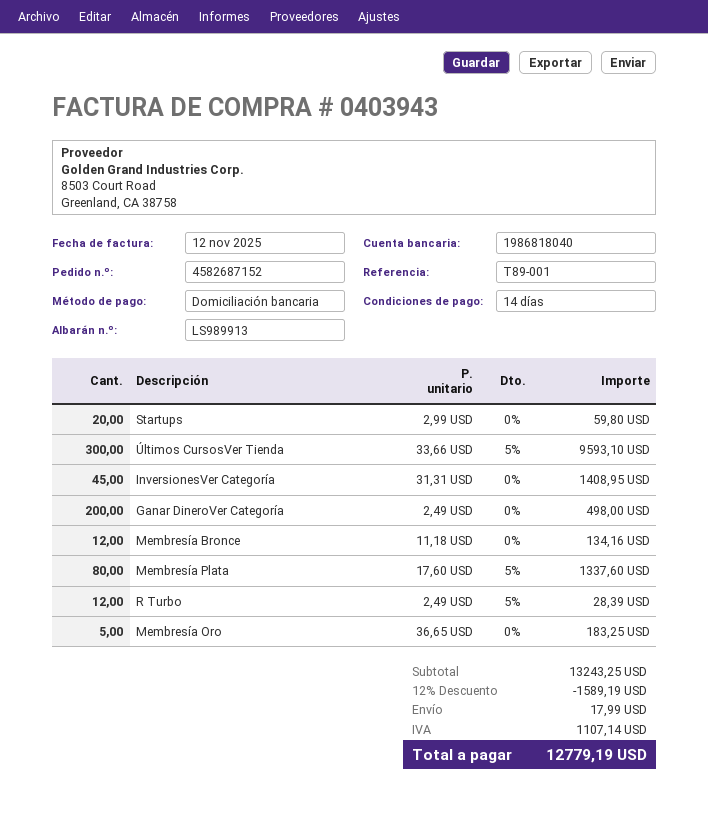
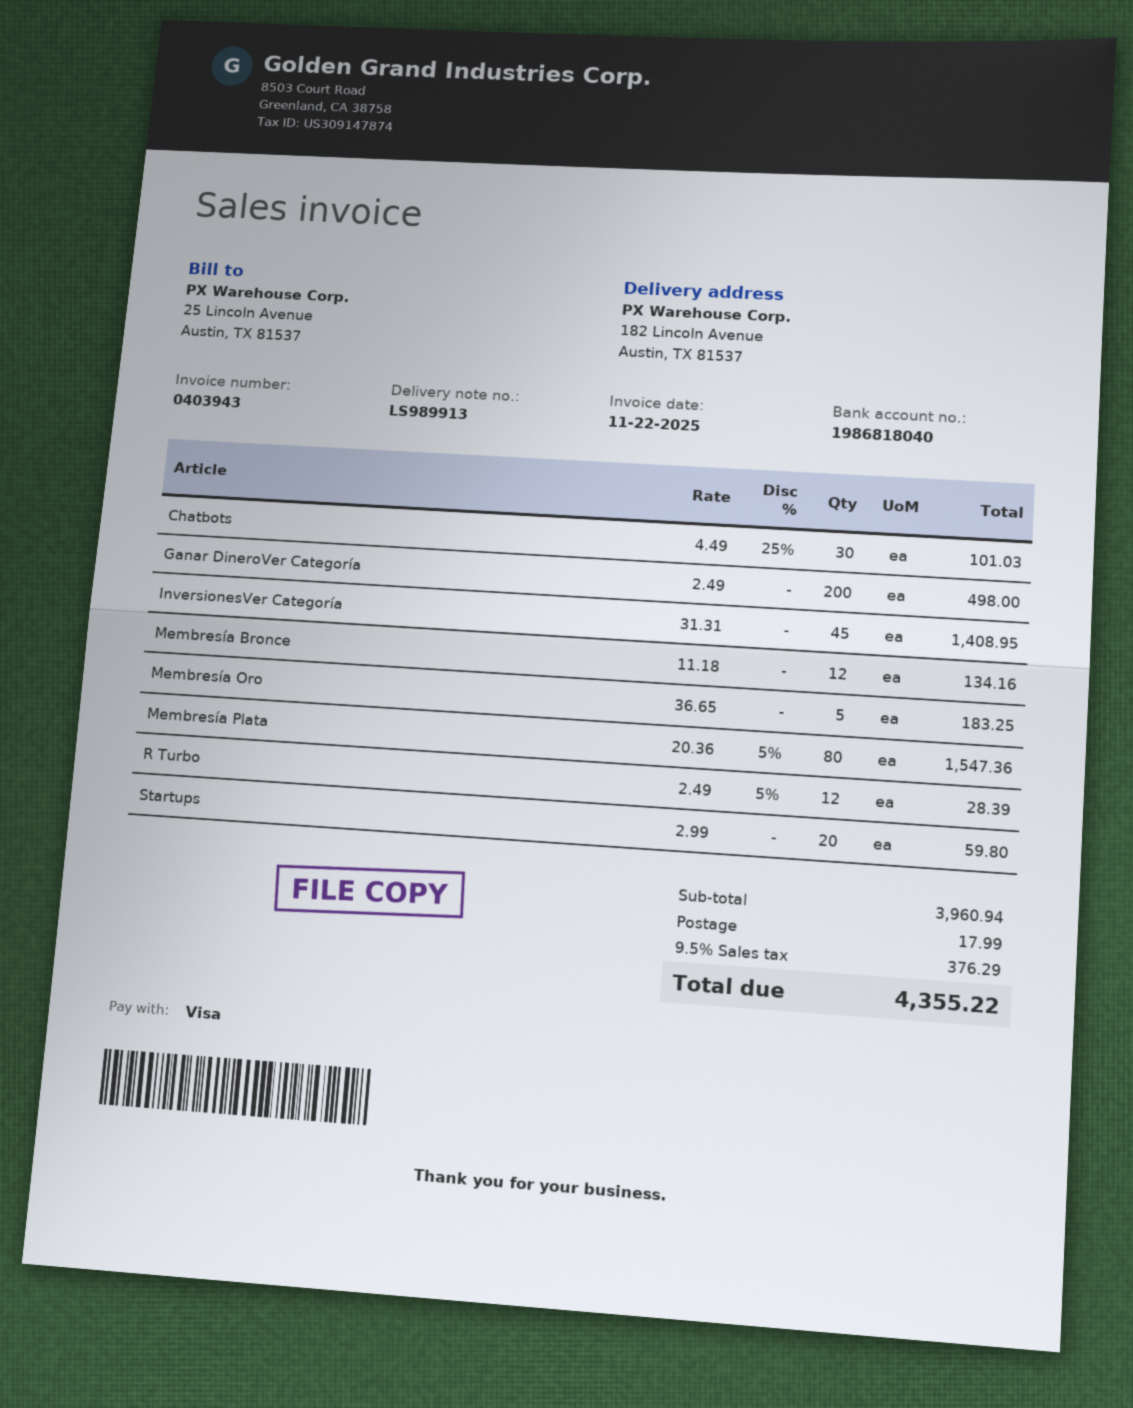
invoice date: 2025-11-12 -> 2025-11-22
payment method: direct debit -> Visa
Últimos CursosVer Tienda: 300 x 33.66 - 5% = 9593.10 -> none
Membresía Plata: 80 x 17.60 - 5% = 1337.60 -> 80 x 20.36 - 5% = 1547.36
Chatbots: none -> 30 x 4.49 - 25% = 101.03
subtotal: 13243.25 -> 3960.94
discount: 12% = 1589.19 -> none
tax: 1107.14 -> 376.29
total: 12779.19 -> 4355.22

